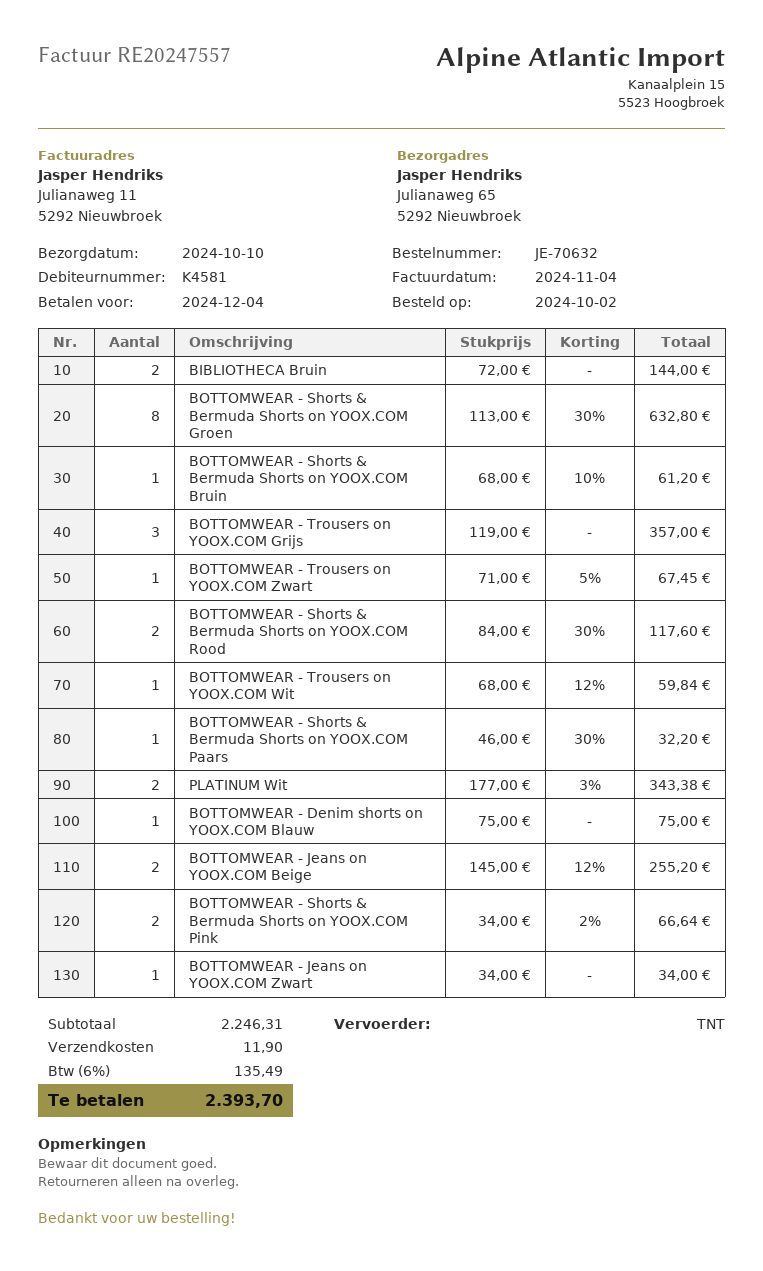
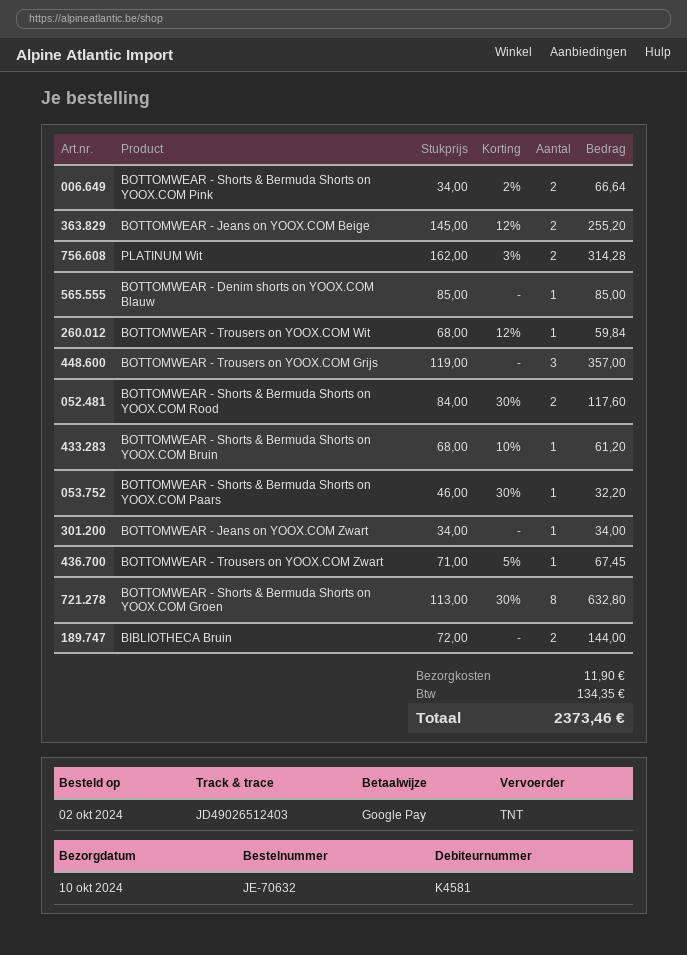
PLATINUM Wit: 2 x 177.00 - 3% = 343.38 -> 2 x 162.00 - 3% = 314.28
BOTTOMWEAR - Denim shorts on YOOX.COM Blauw: 1 x 75.00 = 75.00 -> 1 x 85.00 = 85.00
tax: 135.49 -> 134.35
total: 2393.70 -> 2373.46

